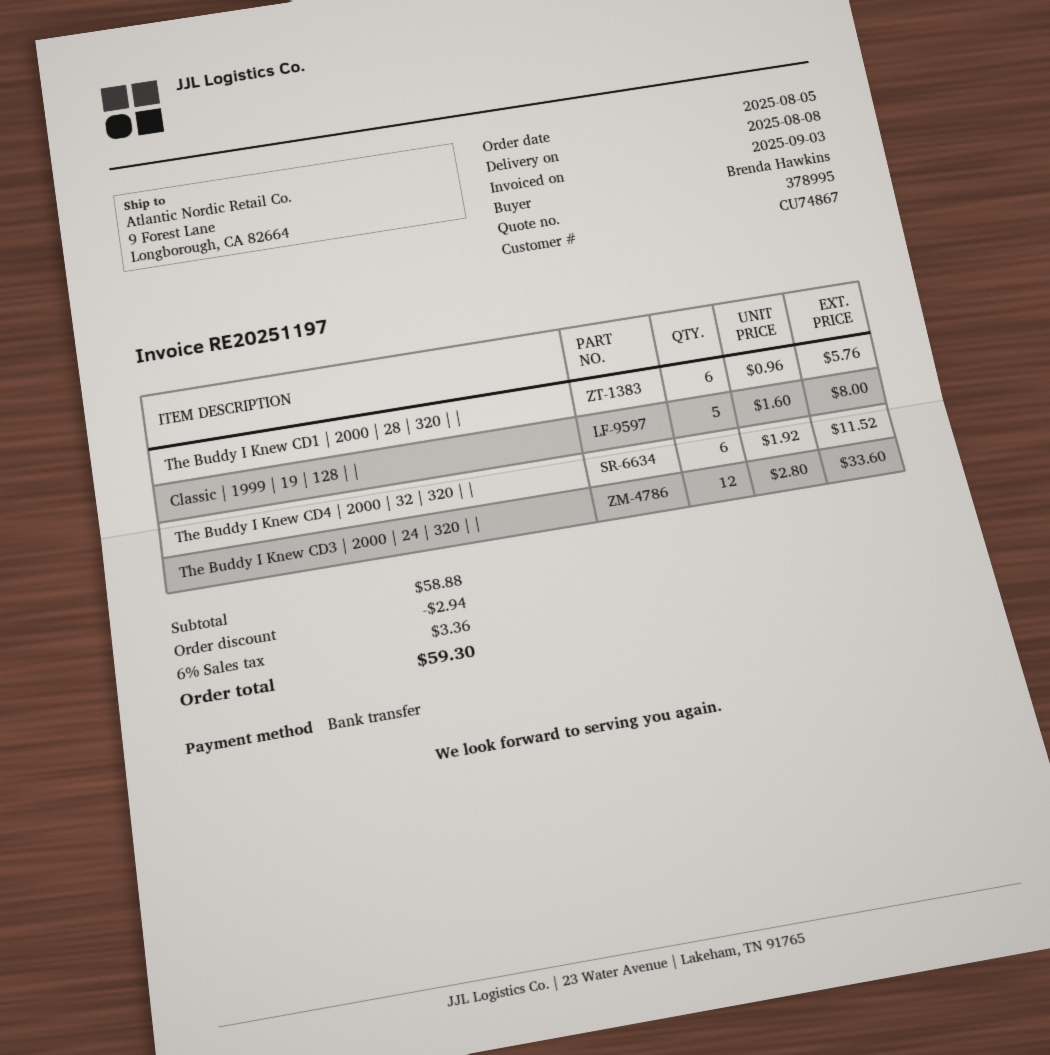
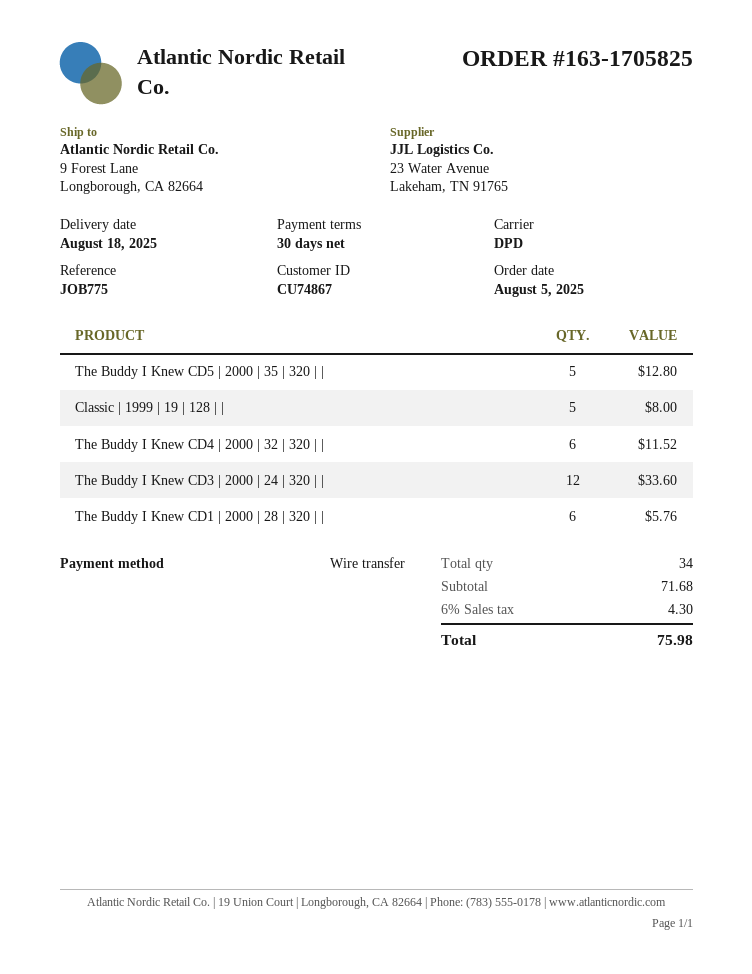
delivery date: 2025-08-08 -> 2025-08-18
The Buddy I Knew CD5 | 2000 | 35 | 320 | |: none -> 5 for 12.80
subtotal: 58.88 -> 71.68
discount: 2.94 -> none
tax: 6% = 3.36 -> 6% = 4.30
total: 59.30 -> 75.98

